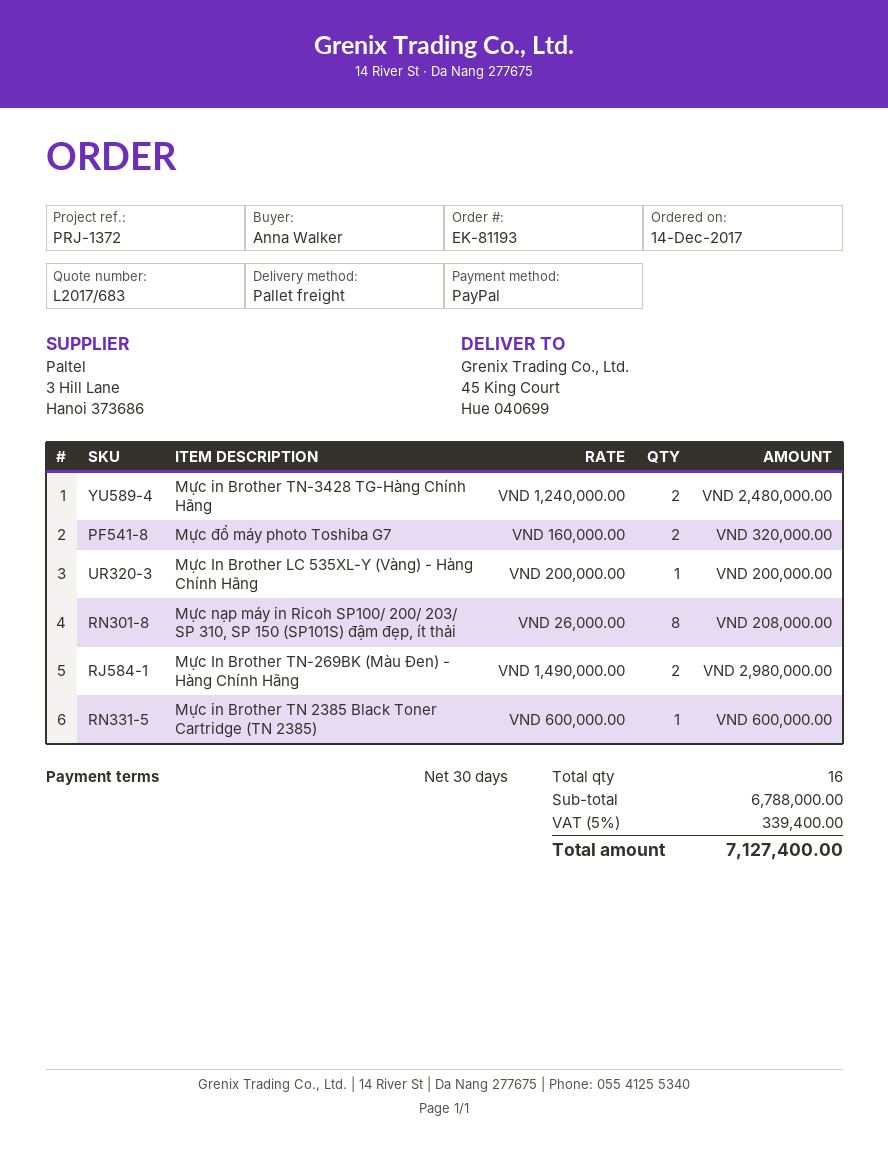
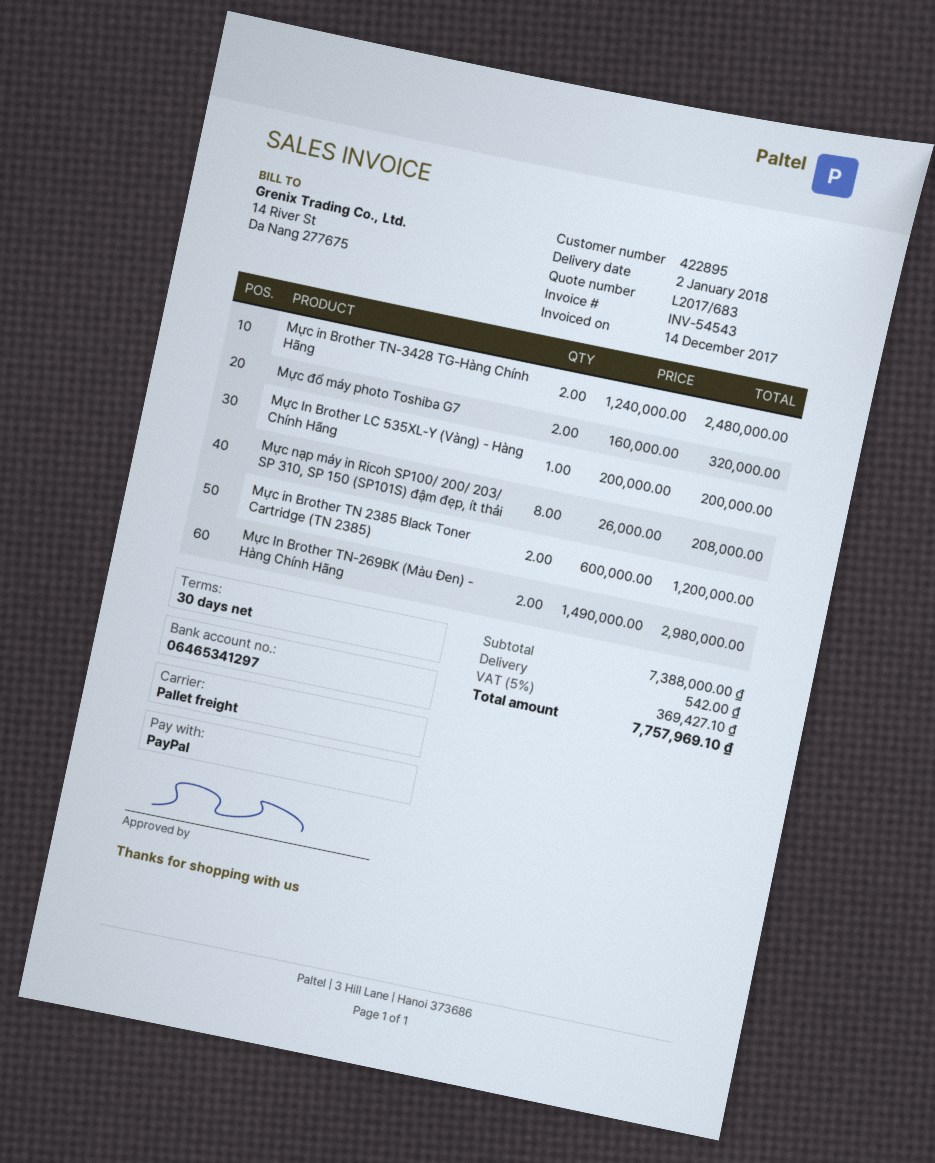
Mực in Brother TN 2385 Black Toner Cartridge (TN 2385): 1 x 600000.00 = 600000.00 -> 2 x 600000.00 = 1200000.00
subtotal: 6788000.00 -> 7388000.00
shipping: none -> 542.00
tax: 5% = 339400.00 -> 5% = 369427.10
total: 7127400.00 -> 7757969.10

